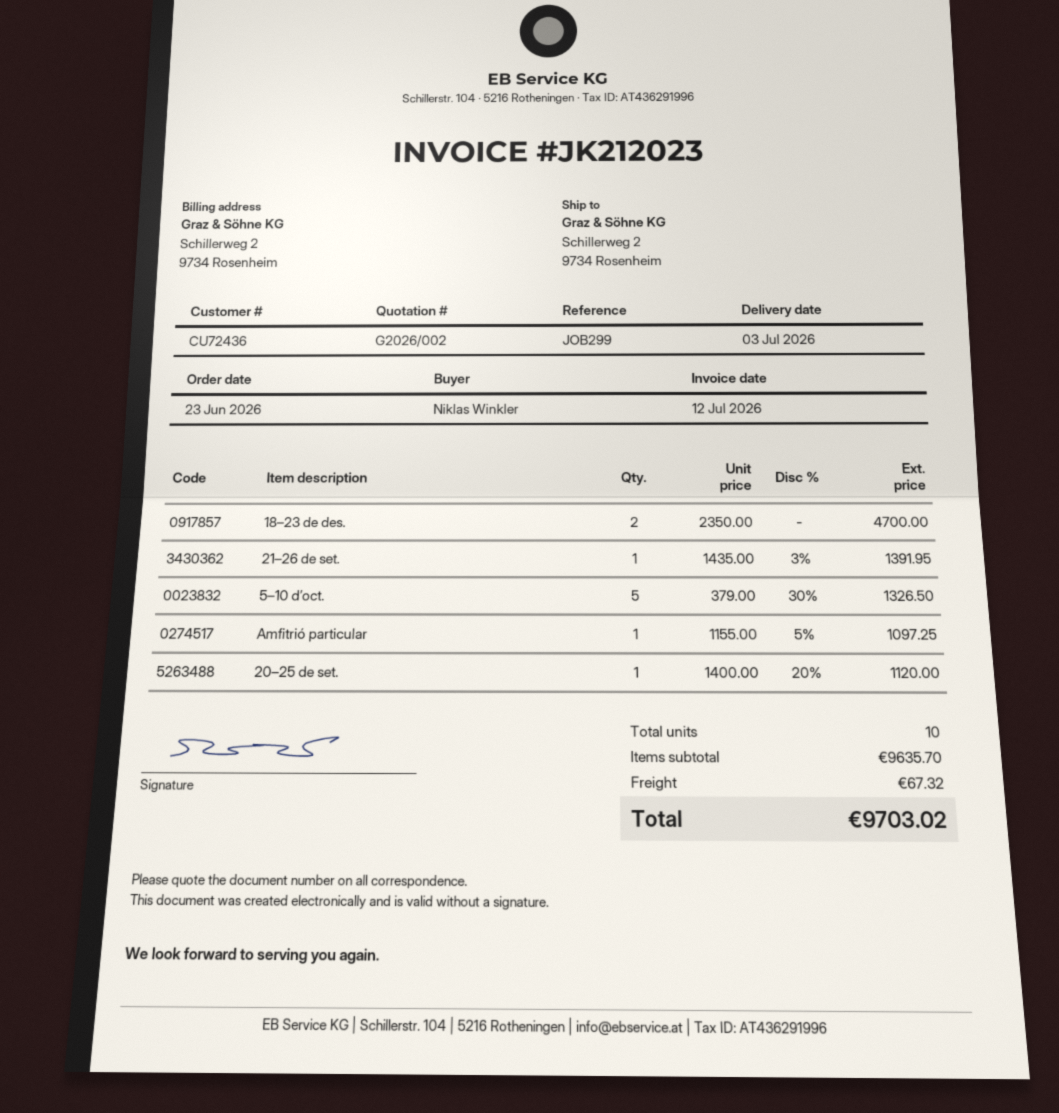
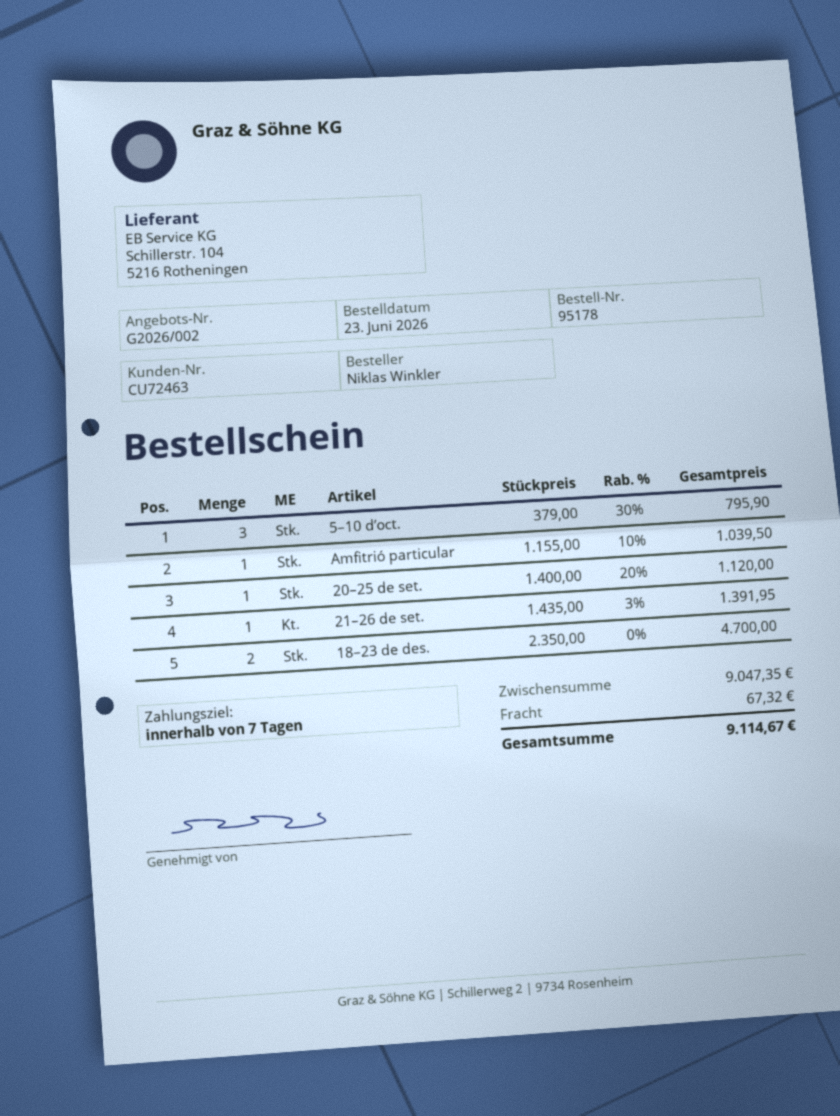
customer number: CU72436 -> CU72463
5–10 d’oct.: 5 x 379.00 - 30% = 1326.50 -> 3 x 379.00 - 30% = 795.90
Amfitrió particular: 1 x 1155.00 - 5% = 1097.25 -> 1 x 1155.00 - 10% = 1039.50
subtotal: 9635.70 -> 9047.35
total: 9703.02 -> 9114.67

